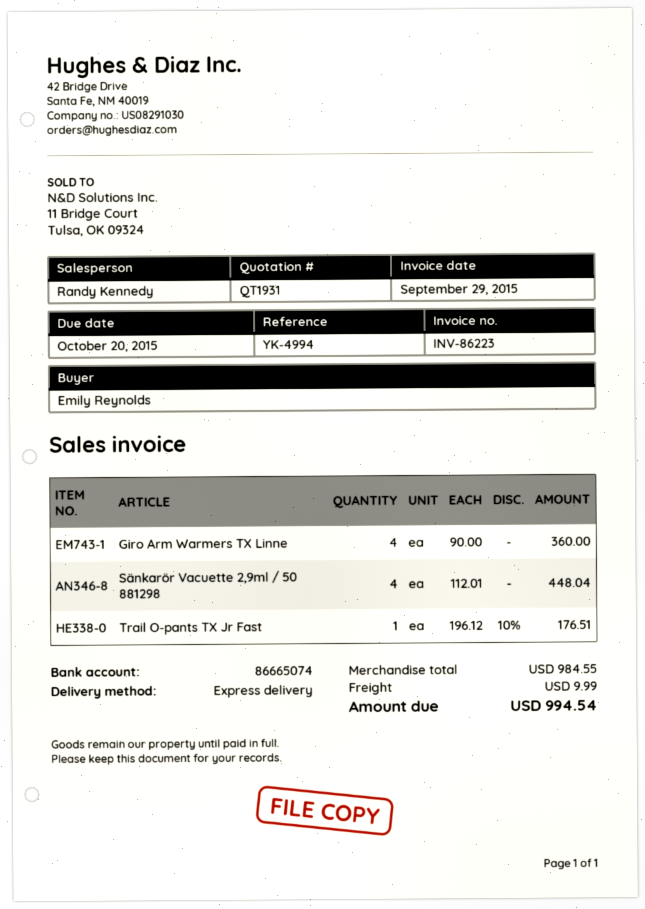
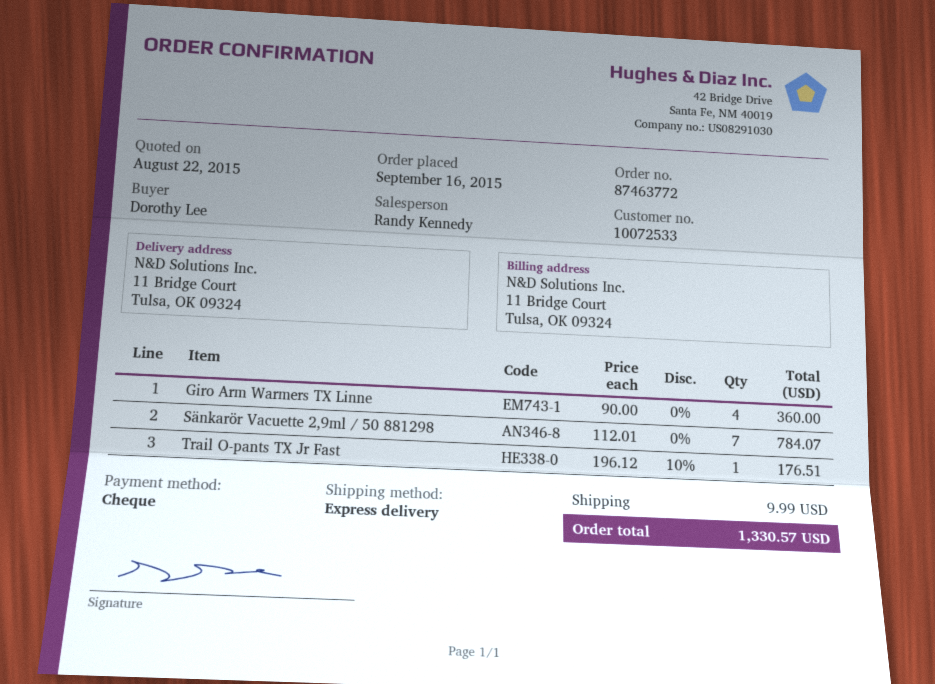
ordered by: Emily Reynolds -> Dorothy Lee
Sänkarör Vacuette 2,9ml / 50 881298: 4 x 112.01 = 448.04 -> 7 x 112.01 = 784.07
total: 994.54 -> 1330.57

